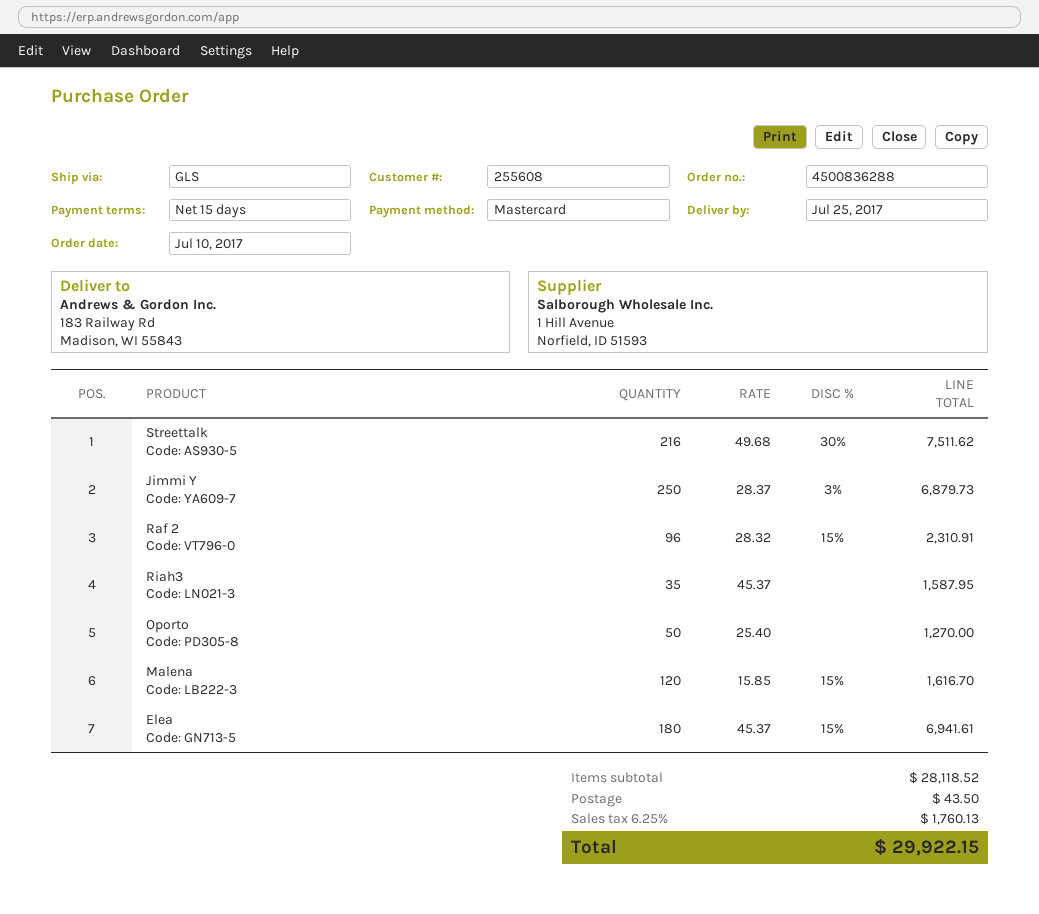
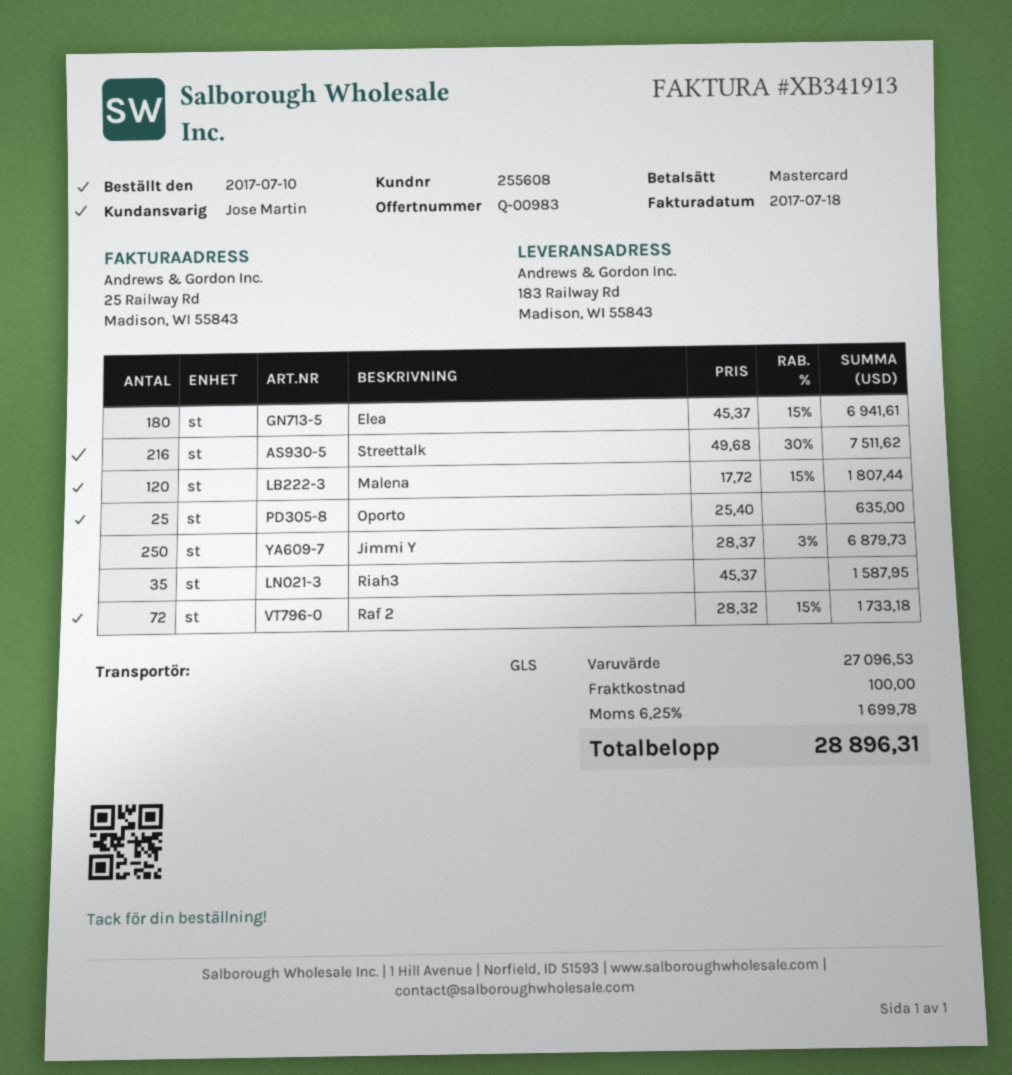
Raf 2: 96 x 28.32 - 15% = 2310.91 -> 72 x 28.32 - 15% = 1733.18
Oporto: 50 x 25.40 = 1270.00 -> 25 x 25.40 = 635.00
Malena: 120 x 15.85 - 15% = 1616.70 -> 120 x 17.72 - 15% = 1807.44
subtotal: 28118.52 -> 27096.53
shipping: 43.50 -> 100.00
tax: 6.25% = 1760.13 -> 6.25% = 1699.78
total: 29922.15 -> 28896.31

